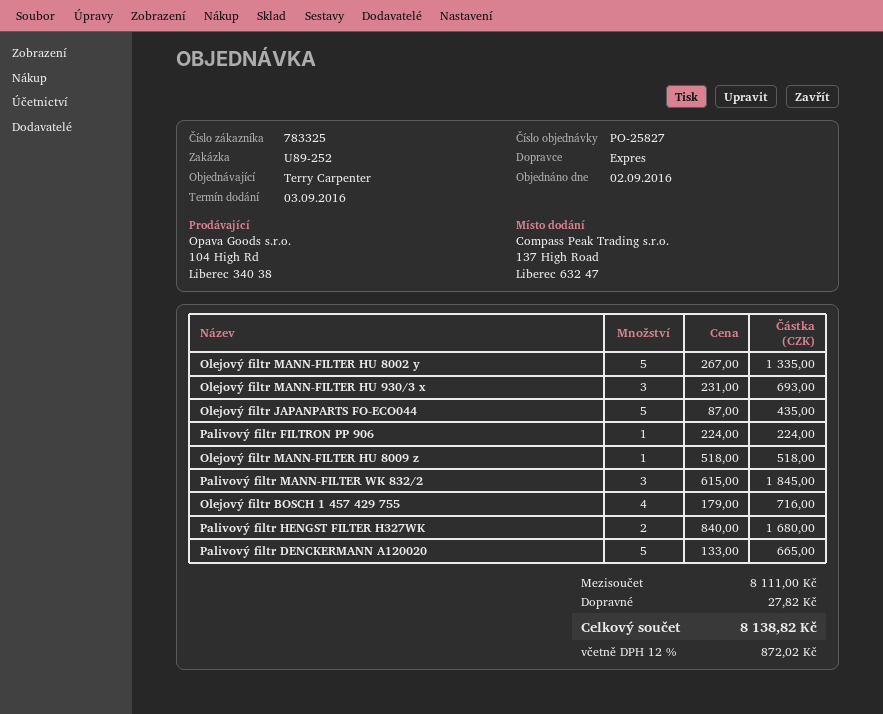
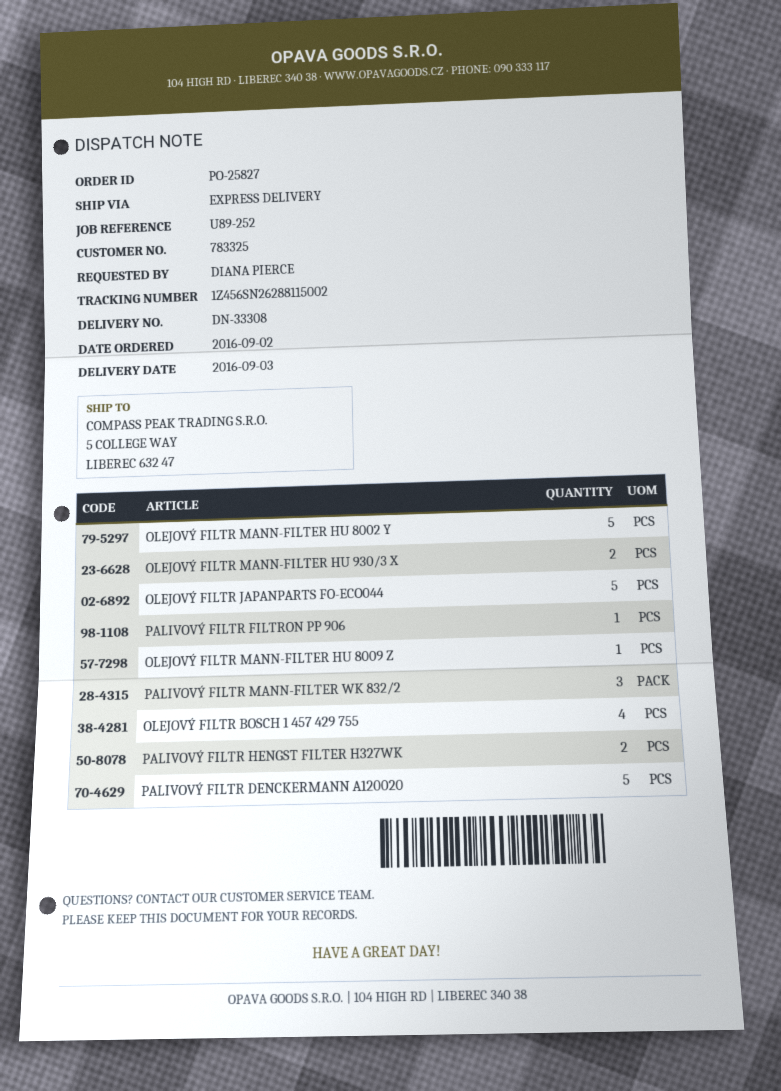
ordered by: Terry Carpenter -> DIANA PIERCE
ship to: 137 High Road, Liberec 632 47 -> 5 COLLEGE WAY, LIBEREC 632 47
Olejový filtr MANN-FILTER HU 930/3 x: 3 -> 2

